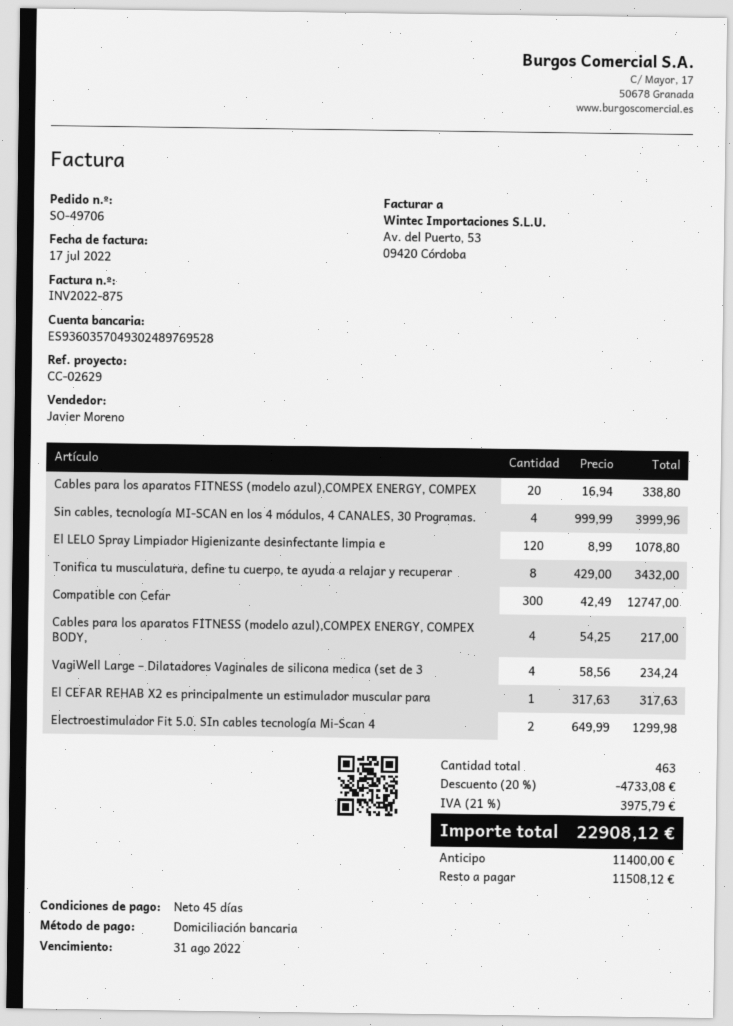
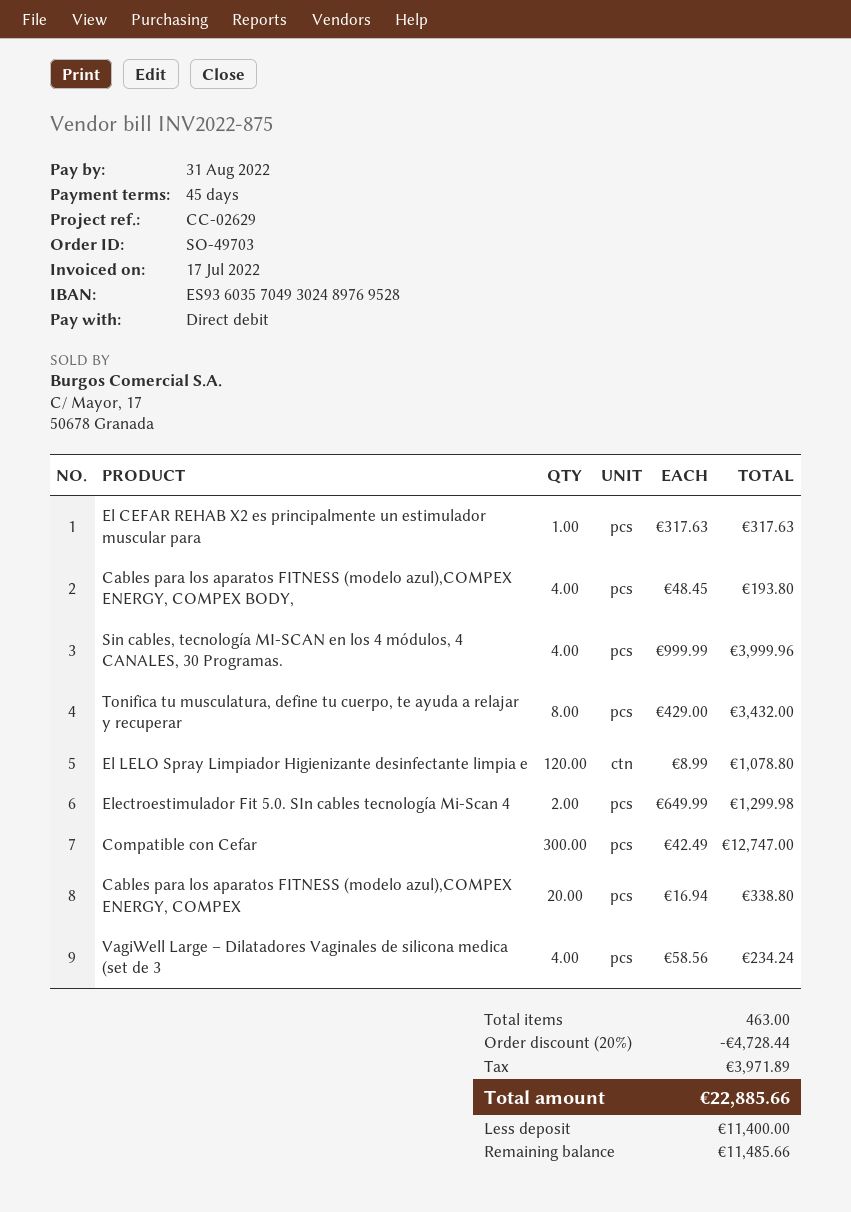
order number: SO-49706 -> SO-49703
Cables para los aparatos FITNESS (modelo azul),COMPEX ENERGY, COMPEX BODY,: 4 x 54.25 = 217.00 -> 4 x 48.45 = 193.80
discount: 20% = 4733.08 -> 20% = 4728.44
tax: 3975.79 -> 3971.89
total: 22908.12 -> 22885.66
balance: 11508.12 -> 11485.66

